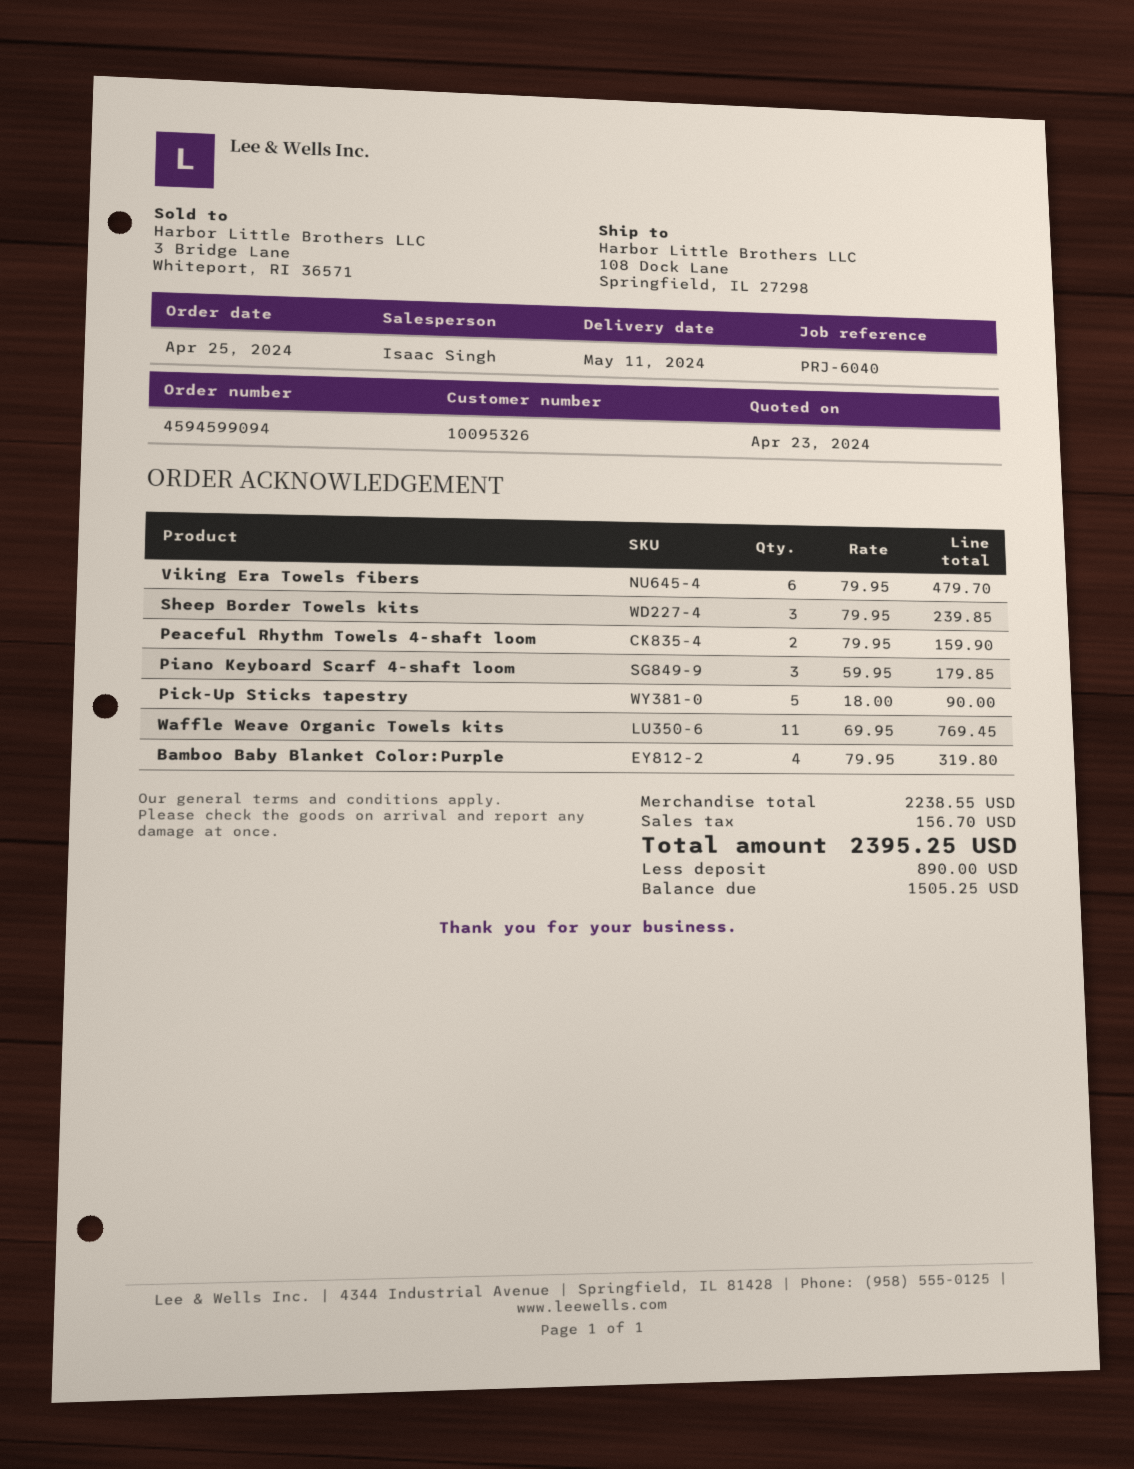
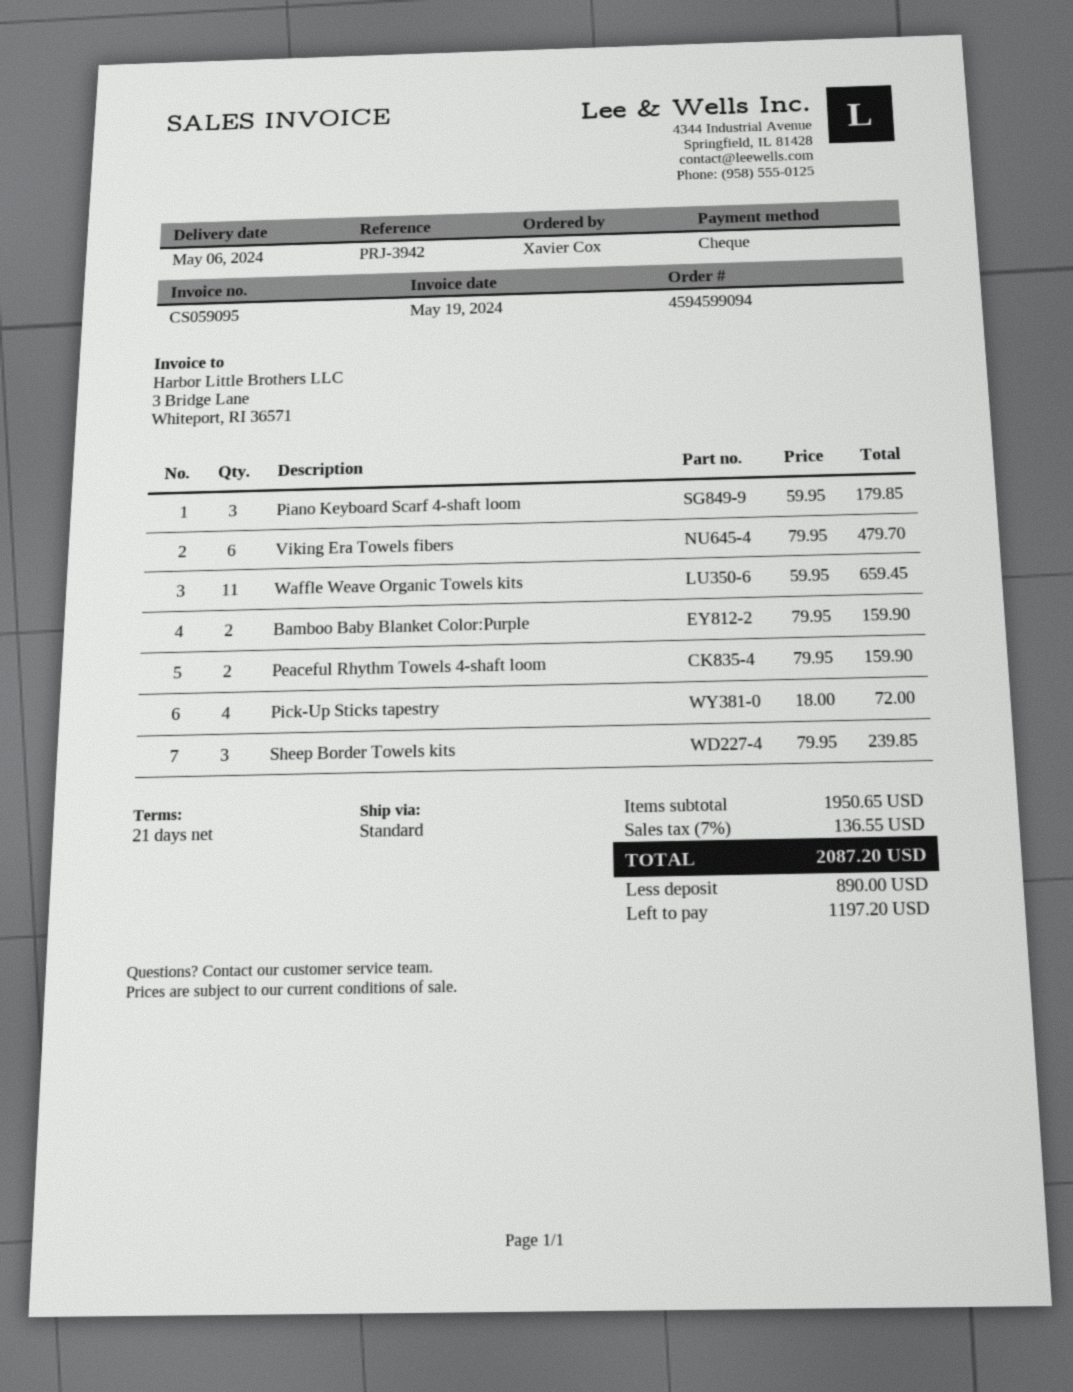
delivery date: 2024-05-11 -> 2024-05-06
reference: PRJ-6040 -> PRJ-3942
Pick-Up Sticks tapestry: 5 x 18.00 = 90.00 -> 4 x 18.00 = 72.00
Waffle Weave Organic Towels kits: 11 x 69.95 = 769.45 -> 11 x 59.95 = 659.45
Bamboo Baby Blanket Color:Purple: 4 x 79.95 = 319.80 -> 2 x 79.95 = 159.90
subtotal: 2238.55 -> 1950.65
tax: 156.70 -> 136.55
total: 2395.25 -> 2087.20
balance: 1505.25 -> 1197.20

